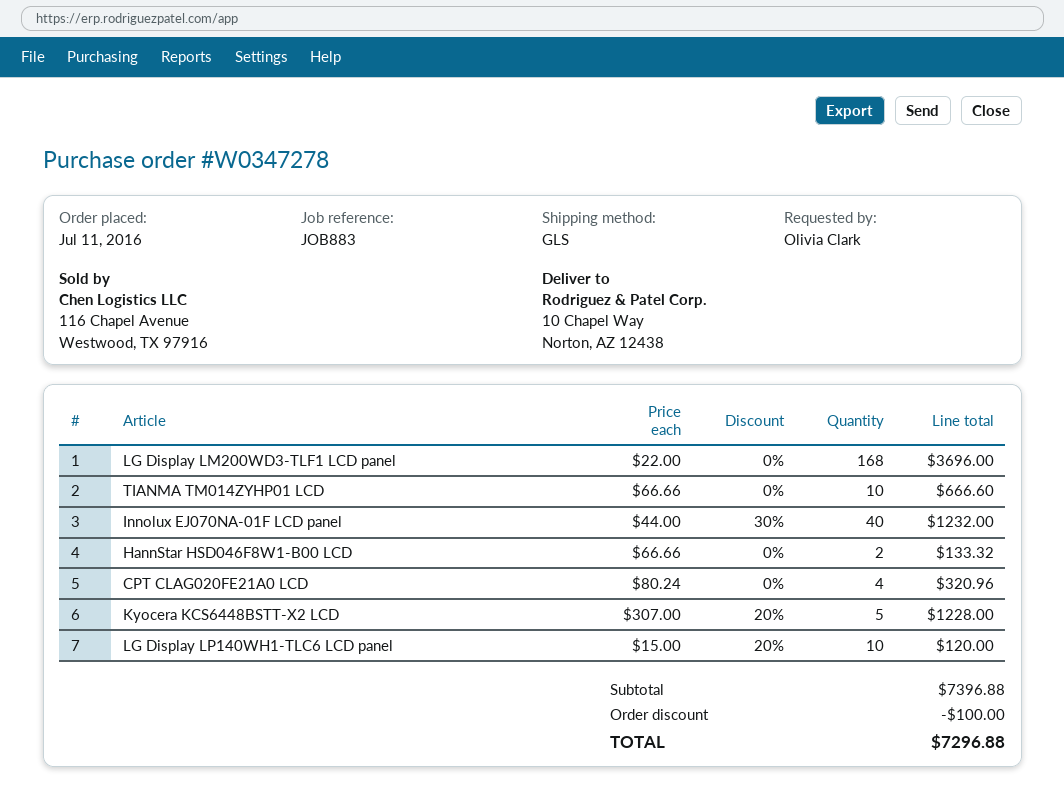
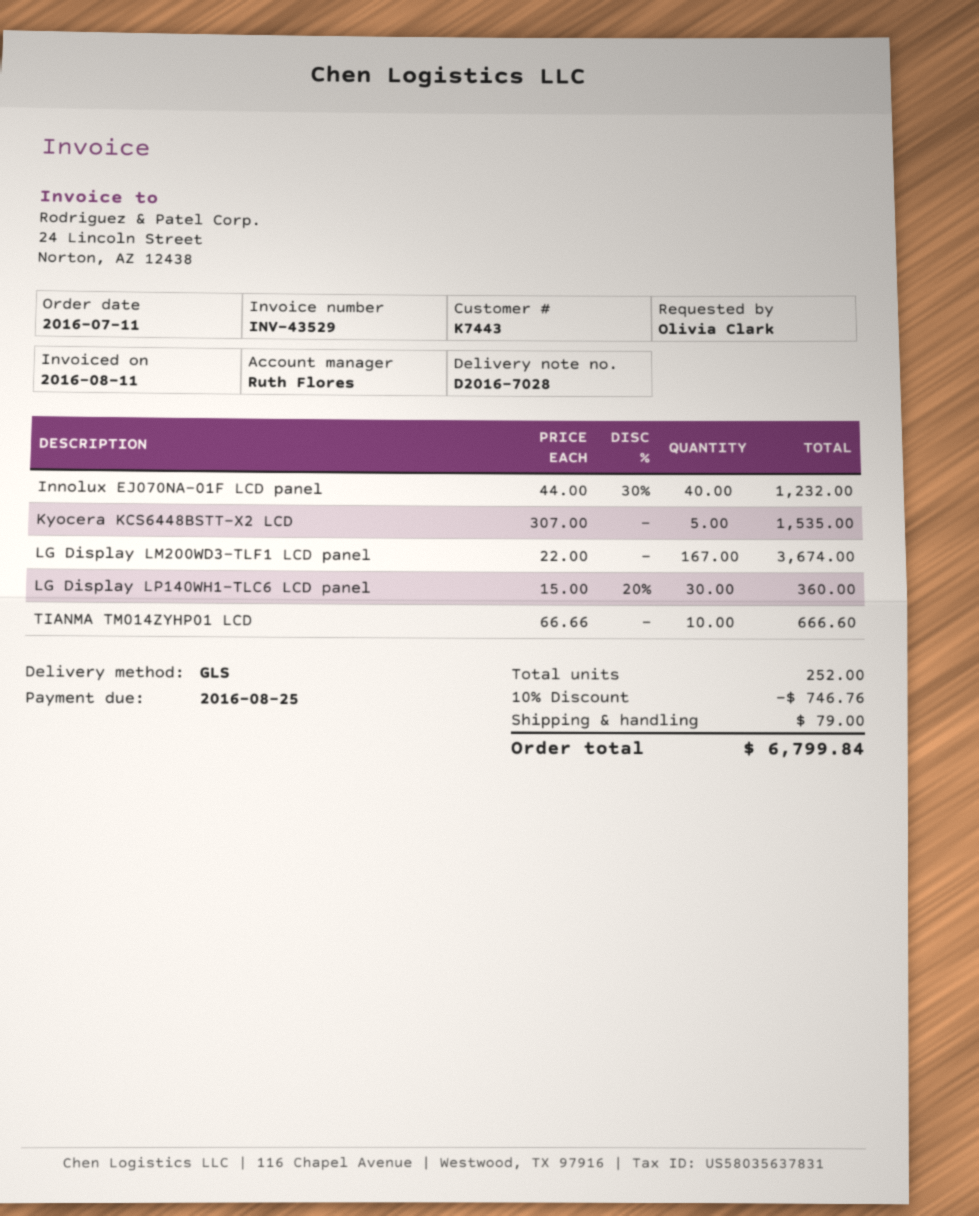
LG Display LM200WD3-TLF1 LCD panel: 168 x 22.00 = 3696.00 -> 167 x 22.00 = 3674.00
HannStar HSD046F8W1-B00 LCD: 2 x 66.66 = 133.32 -> none
CPT CLAG020FE21A0 LCD: 4 x 80.24 = 320.96 -> none
Kyocera KCS6448BSTT-X2 LCD: 5 x 307.00 - 20% = 1228.00 -> 5 x 307.00 = 1535.00
LG Display LP140WH1-TLC6 LCD panel: 10 x 15.00 - 20% = 120.00 -> 30 x 15.00 - 20% = 360.00
discount: 100.00 -> 746.76
shipping: none -> 79.00
total: 7296.88 -> 6799.84

